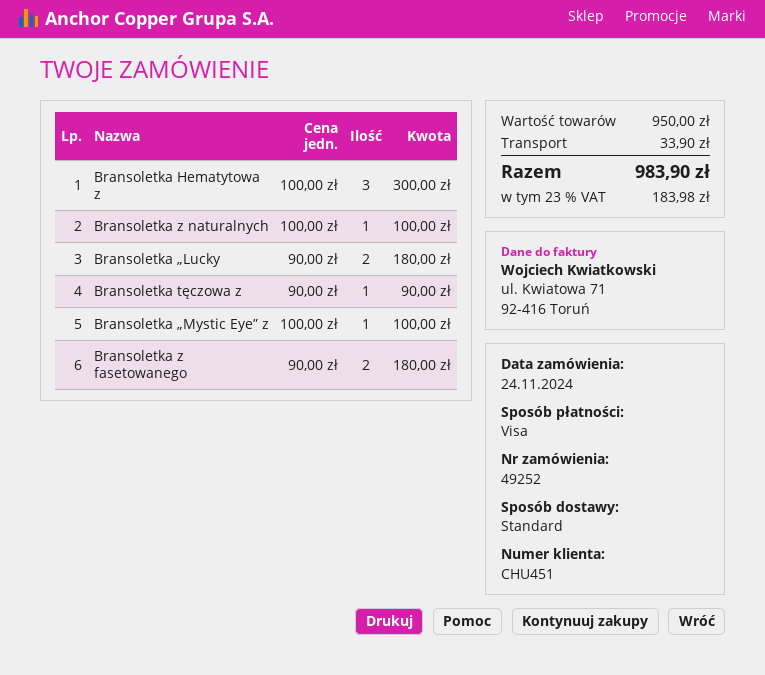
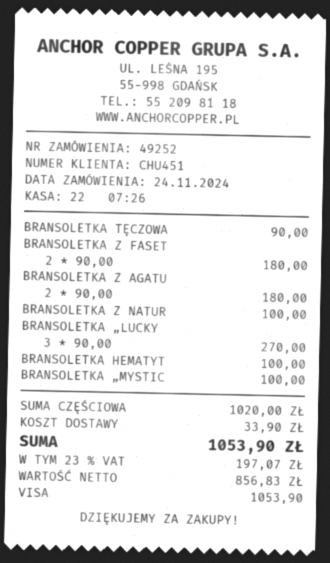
Bransoletka Hematytowa z: 3 x 100.00 = 300.00 -> 1 x 100.00 = 100.00
Bransoletka „Lucky: 2 x 90.00 = 180.00 -> 3 x 90.00 = 270.00
BRANSOLETKA Z AGATU: none -> 2 x 90.00 = 180.00
subtotal: 950.00 -> 1020.00
tax: 23% = 183.98 -> 23% = 197.07
total: 983.90 -> 1053.90

